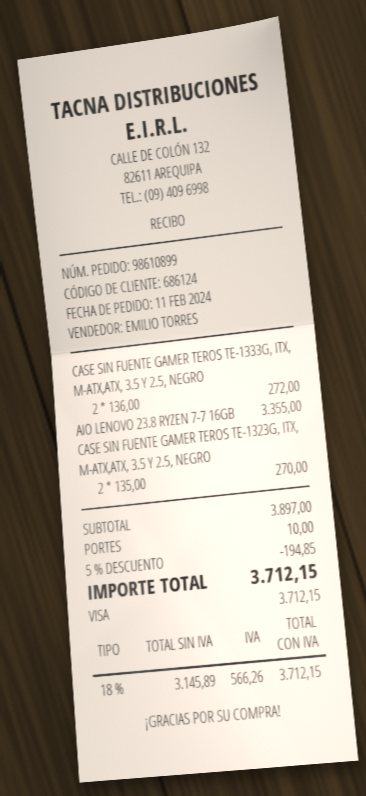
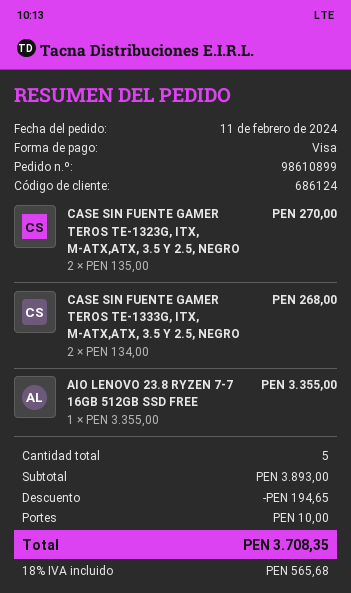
CASE SIN FUENTE GAMER TEROS TE-1333G, ITX, M-ATX,ATX, 3.5 Y 2.5, NEGRO: 2 x 136.00 = 272.00 -> 2 x 134.00 = 268.00
subtotal: 3897.00 -> 3893.00
discount: 194.85 -> 194.65
tax: 18% = 566.26 -> 18% = 565.68
total: 3712.15 -> 3708.35

